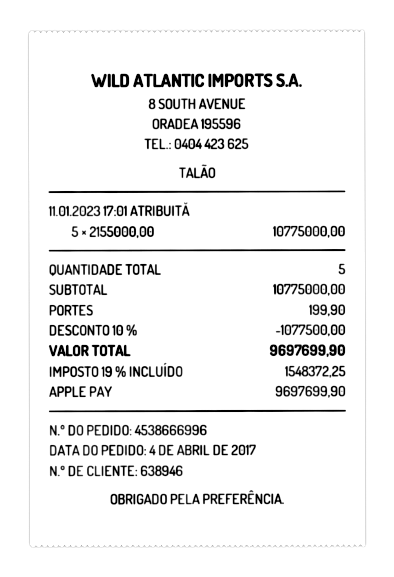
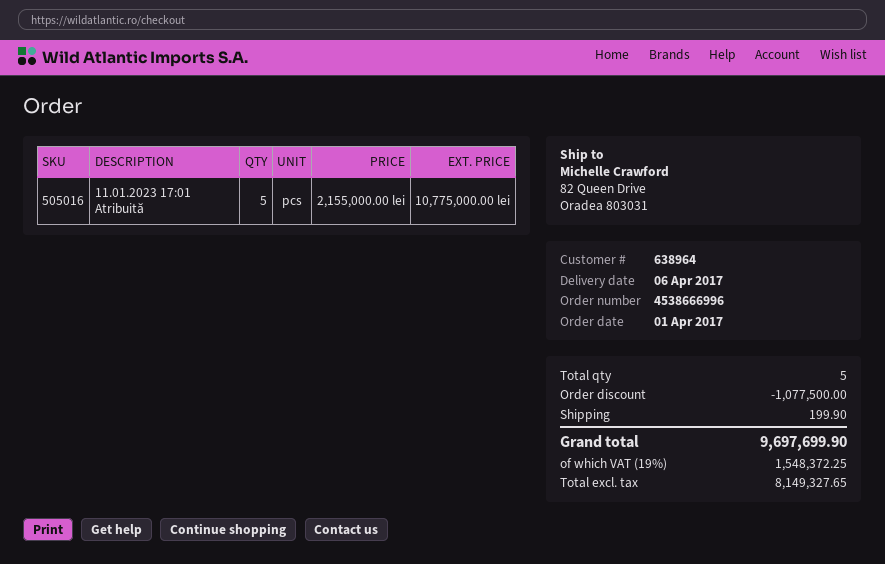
order date: 2017-04-04 -> 2017-04-01
customer number: 638946 -> 638964

